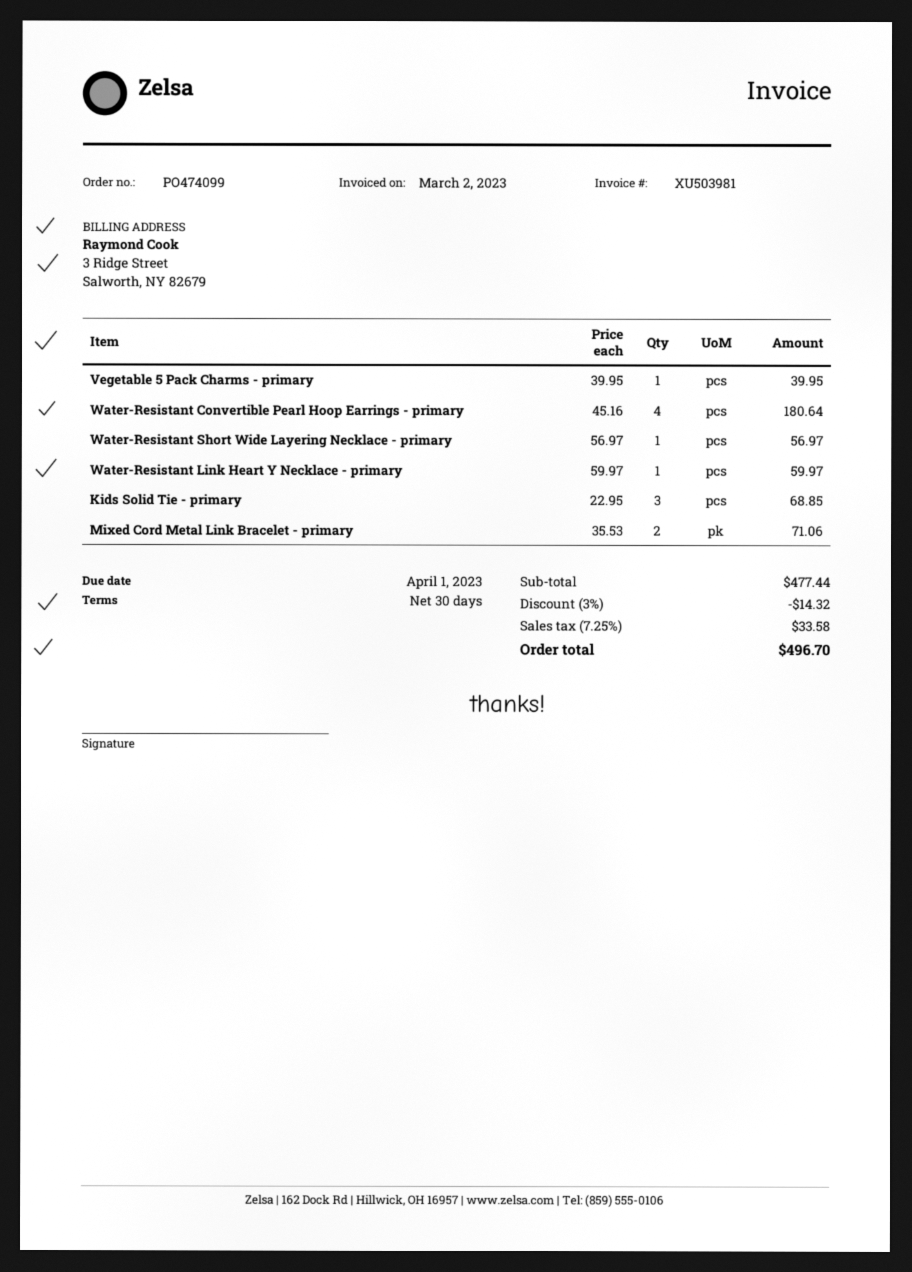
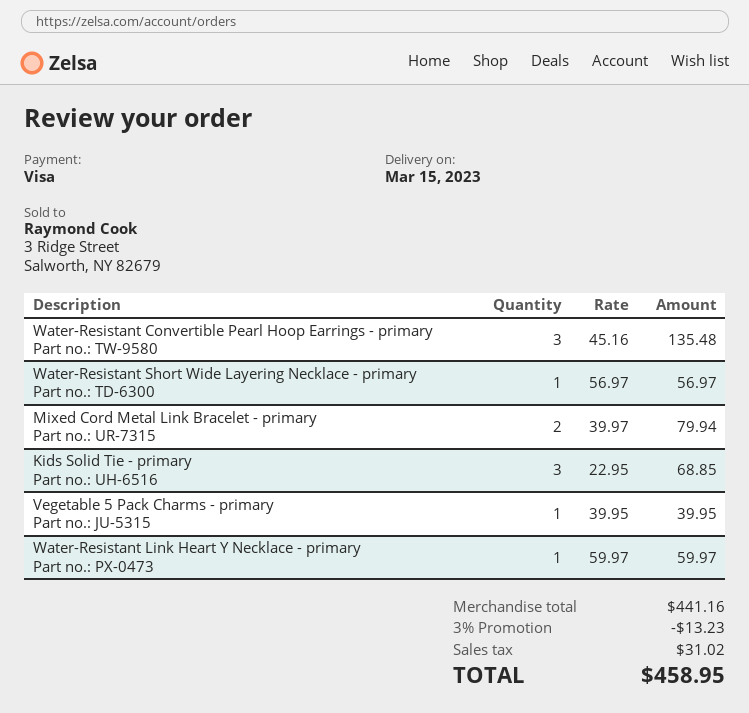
Water-Resistant Convertible Pearl Hoop Earrings - primary: 4 x 45.16 = 180.64 -> 3 x 45.16 = 135.48
Mixed Cord Metal Link Bracelet - primary: 2 x 35.53 = 71.06 -> 2 x 39.97 = 79.94
subtotal: 477.44 -> 441.16
discount: 3% = 14.32 -> 3% = 13.23
tax: 33.58 -> 31.02
total: 496.70 -> 458.95

